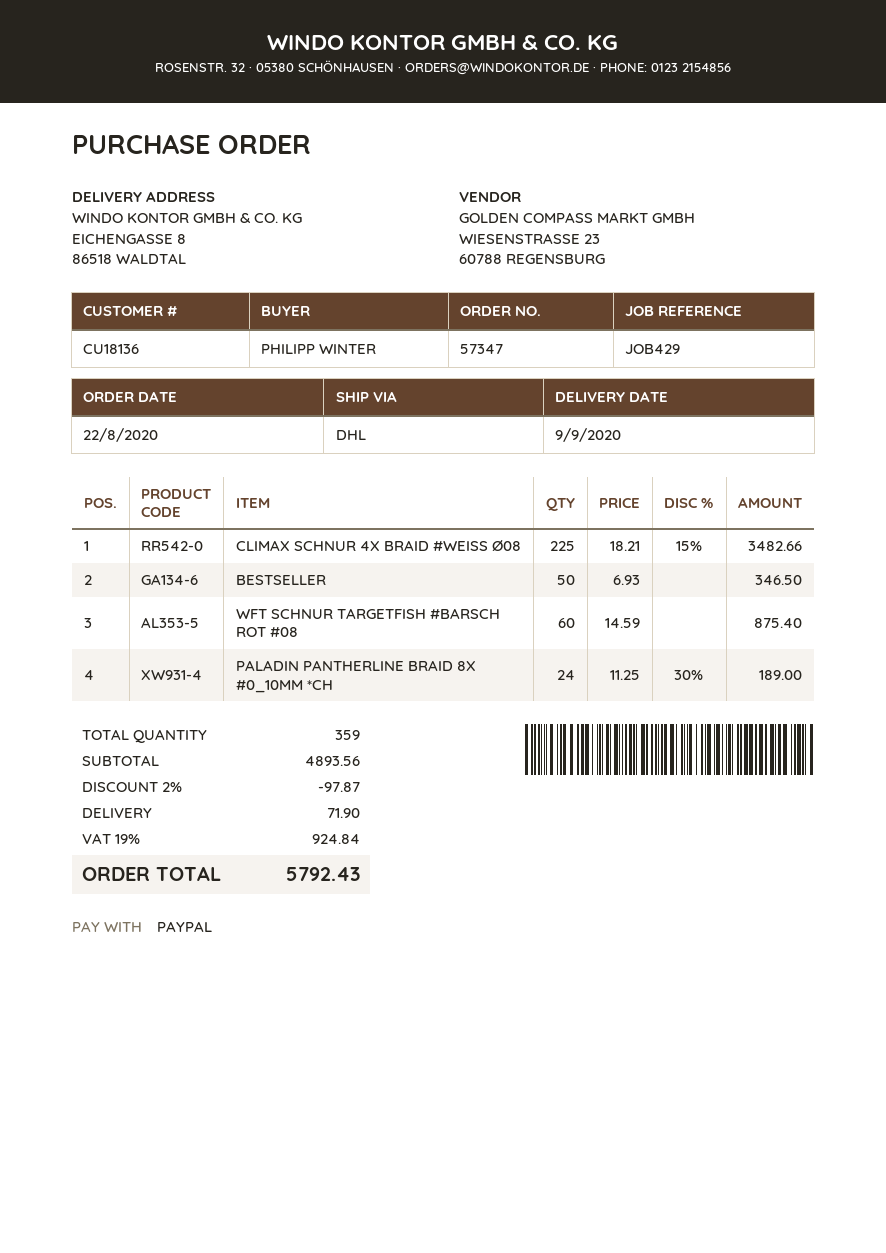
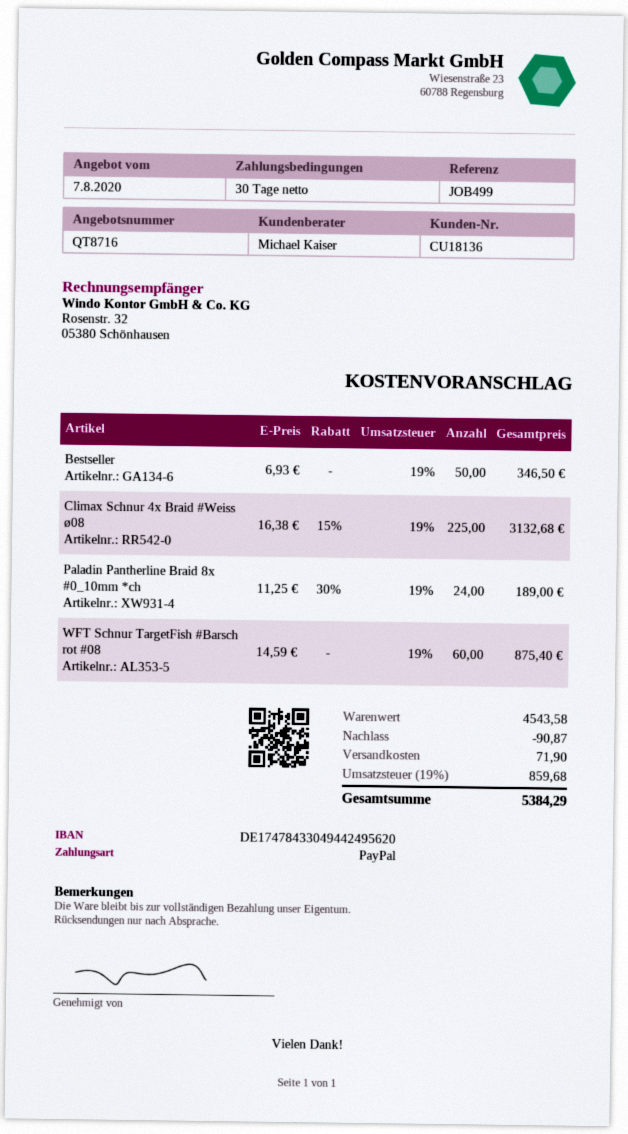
reference: JOB429 -> JOB499
CLIMAX SCHNUR 4X BRAID #WEISS Ø08: 225 x 18.21 - 15% = 3482.66 -> 225 x 16.38 - 15% = 3132.68
subtotal: 4893.56 -> 4543.58
discount: 97.87 -> 90.87
tax: 19% = 924.84 -> 19% = 859.68
total: 5792.43 -> 5384.29

